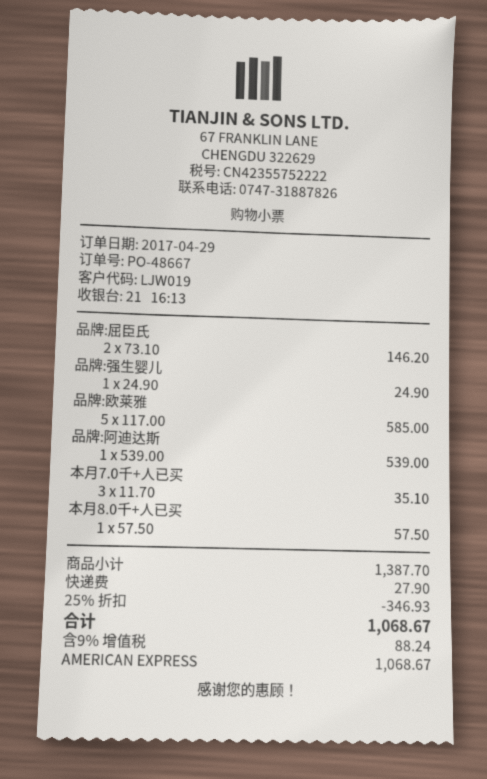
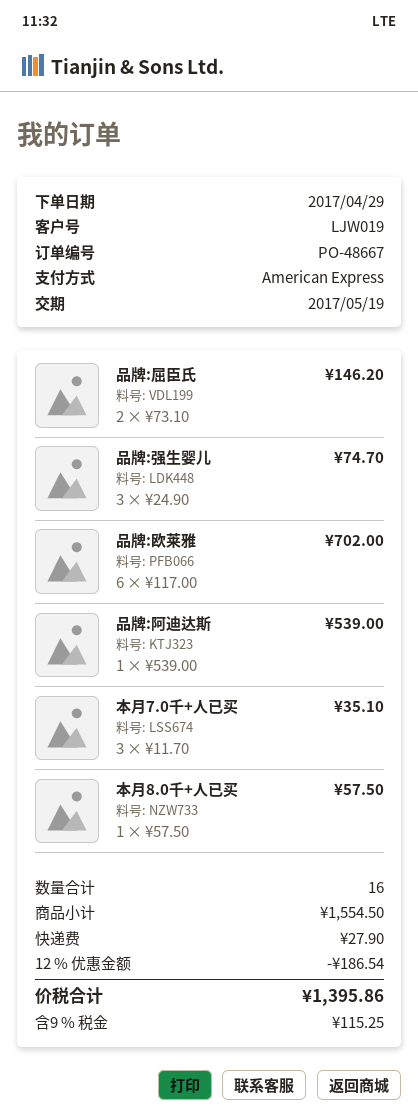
品牌:强生婴儿: 1 x 24.90 = 24.90 -> 3 x 24.90 = 74.70
品牌:欧莱雅: 5 x 117.00 = 585.00 -> 6 x 117.00 = 702.00
subtotal: 1387.70 -> 1554.50
discount: 25% = 346.93 -> 12% = 186.54
tax: 9% = 88.24 -> 9% = 115.25
total: 1068.67 -> 1395.86

